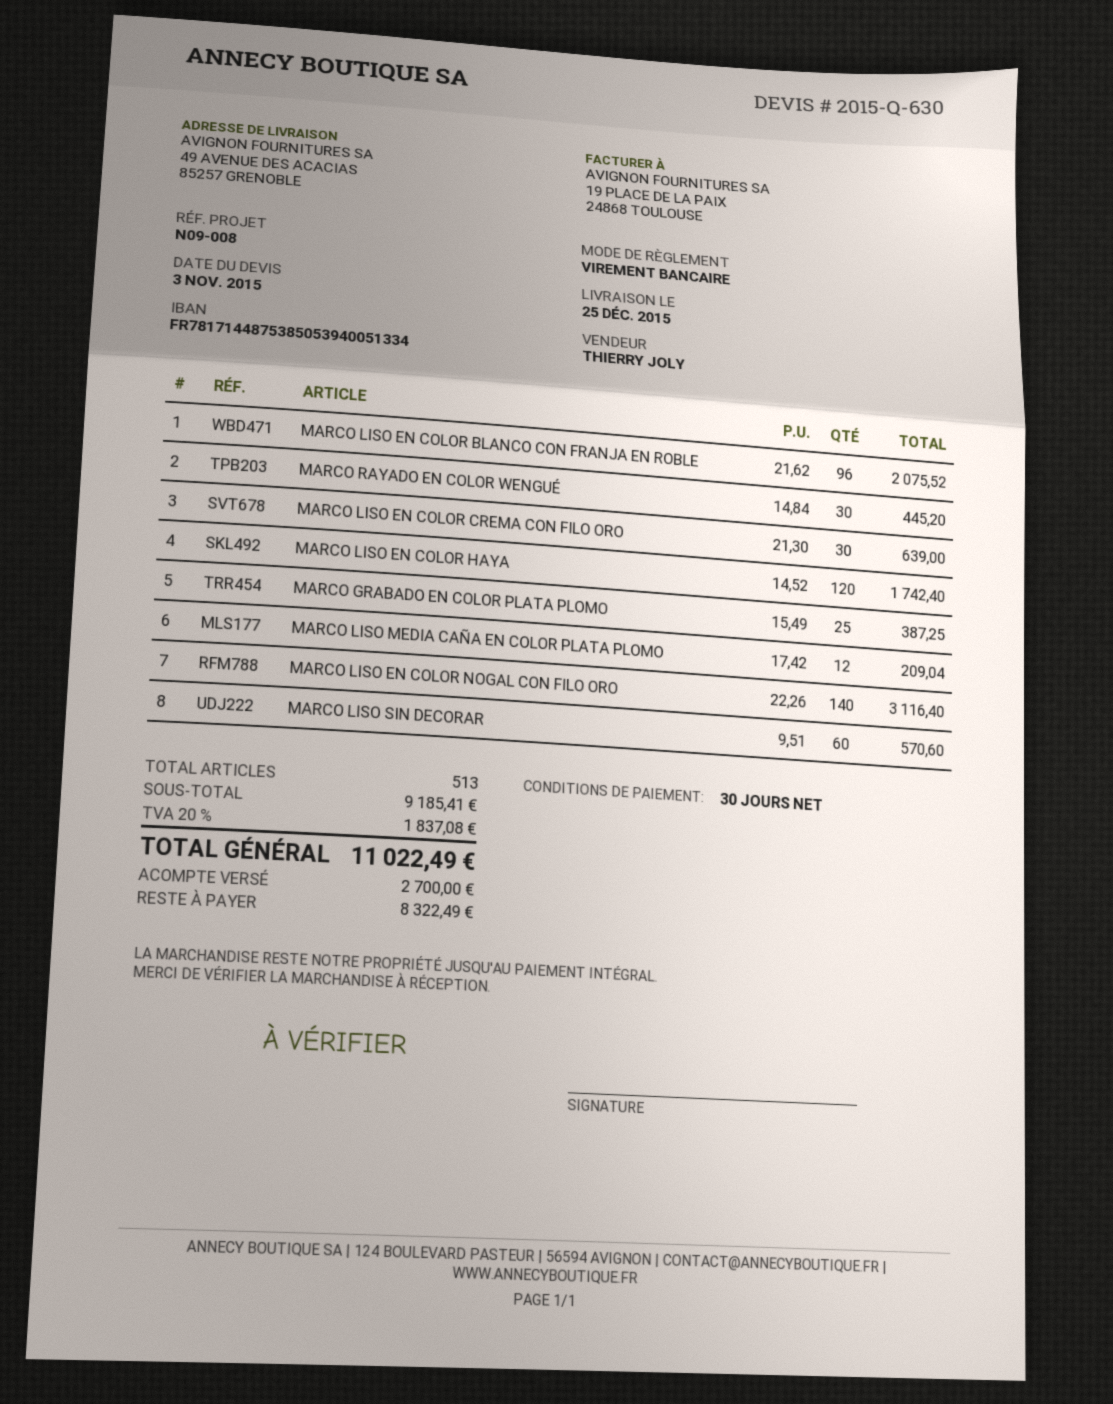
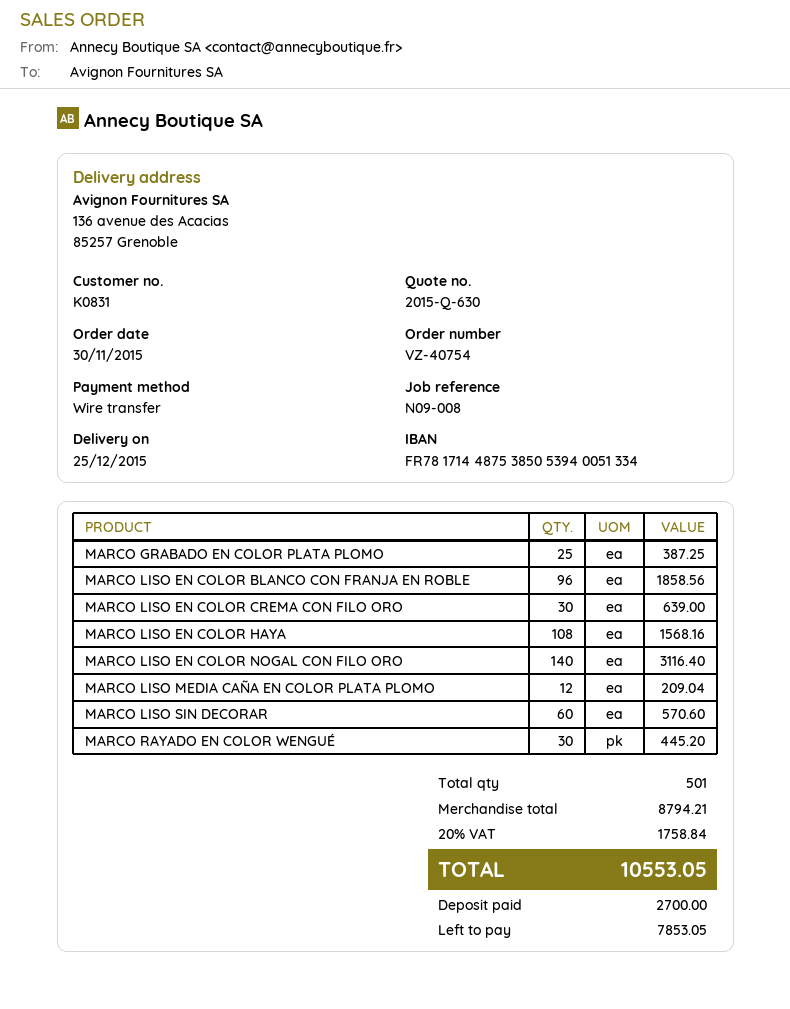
ship to: 49 AVENUE DES ACACIAS, 85257 GRENOBLE -> 136 avenue des Acacias, 85257 Grenoble
MARCO LISO EN COLOR BLANCO CON FRANJA EN ROBLE: 96 for 2075.52 -> 96 for 1858.56
MARCO LISO EN COLOR HAYA: 120 for 1742.40 -> 108 for 1568.16
total quantity: 513 -> 501
subtotal: 9185.41 -> 8794.21
tax: 20% = 1837.08 -> 20% = 1758.84
total: 11022.49 -> 10553.05
balance: 8322.49 -> 7853.05

